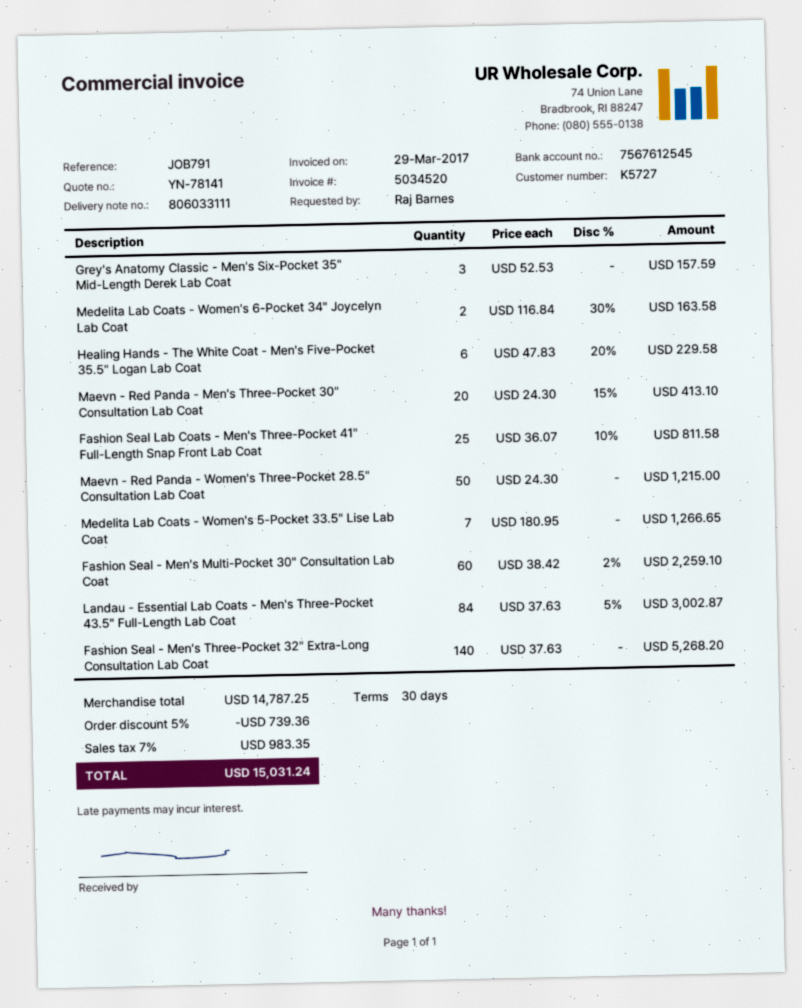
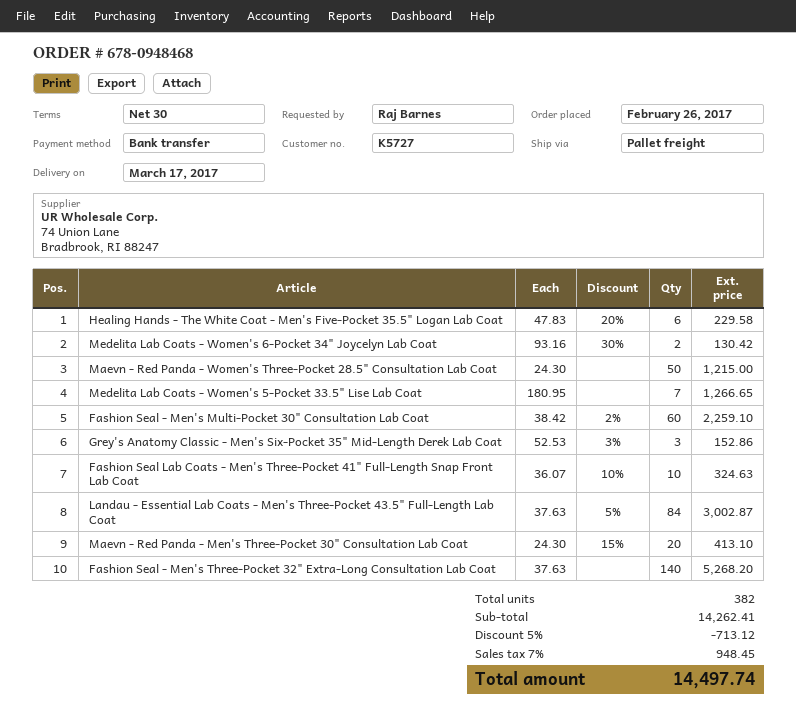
Grey's Anatomy Classic - Men's Six-Pocket 35" Mid-Length Derek Lab Coat: 3 x 52.53 = 157.59 -> 3 x 52.53 - 3% = 152.86
Medelita Lab Coats - Women's 6-Pocket 34" Joycelyn Lab Coat: 2 x 116.84 - 30% = 163.58 -> 2 x 93.16 - 30% = 130.42
Fashion Seal Lab Coats - Men's Three-Pocket 41" Full-Length Snap Front Lab Coat: 25 x 36.07 - 10% = 811.58 -> 10 x 36.07 - 10% = 324.63
subtotal: 14787.25 -> 14262.41
discount: 5% = 739.36 -> 5% = 713.12
tax: 7% = 983.35 -> 7% = 948.45
total: 15031.24 -> 14497.74

